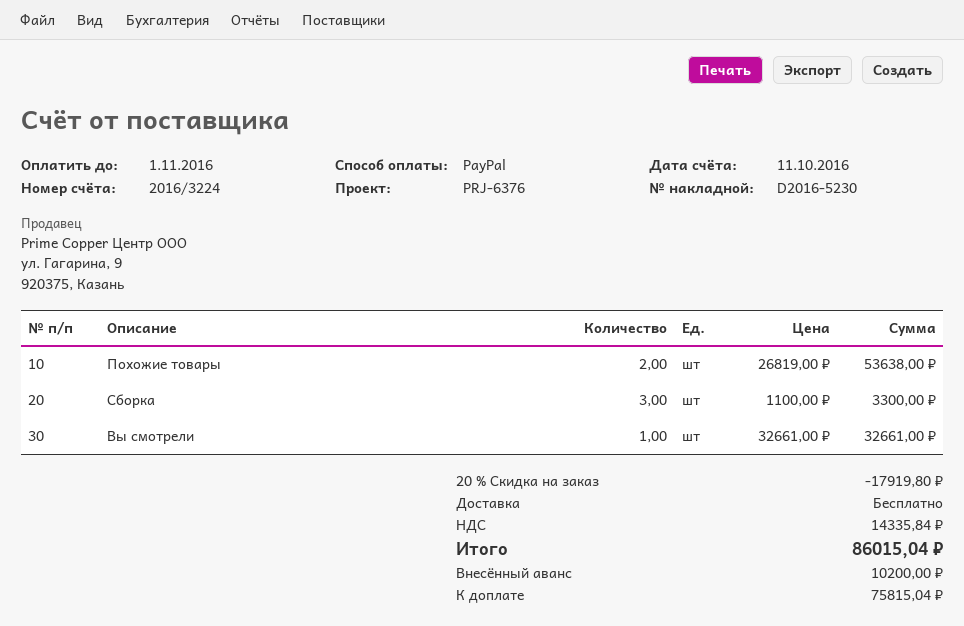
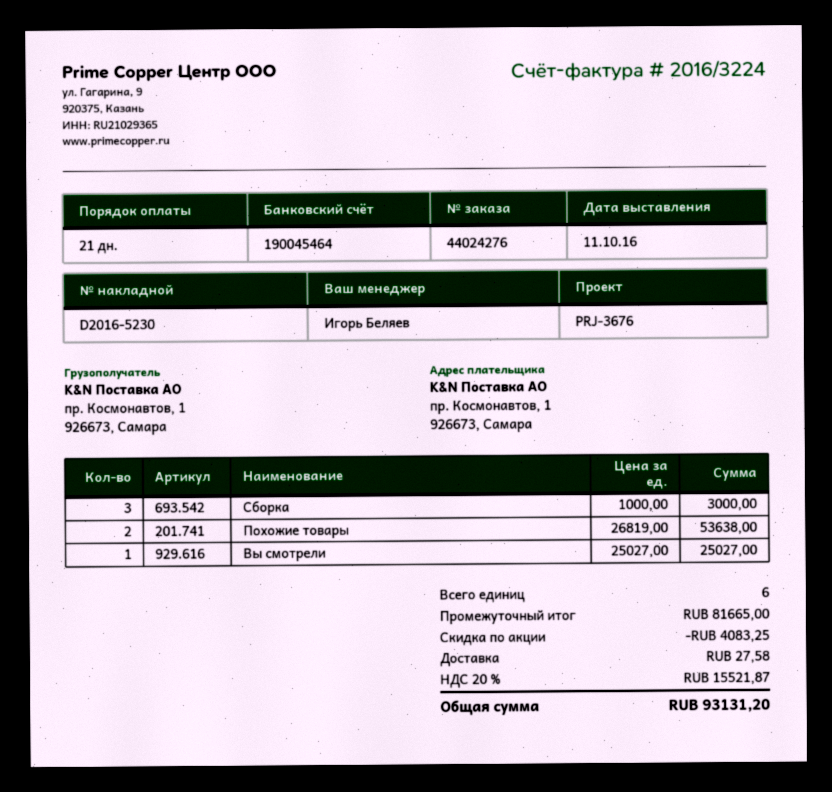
reference: PRJ-6376 -> PRJ-3676
Сборка: 3 x 1100.00 = 3300.00 -> 3 x 1000.00 = 3000.00
Вы смотрели: 1 x 32661.00 = 32661.00 -> 1 x 25027.00 = 25027.00
discount: 17919.80 -> 4083.25
shipping: 0.00 -> 27.58
tax: 14335.84 -> 15521.87
total: 86015.04 -> 93131.20

